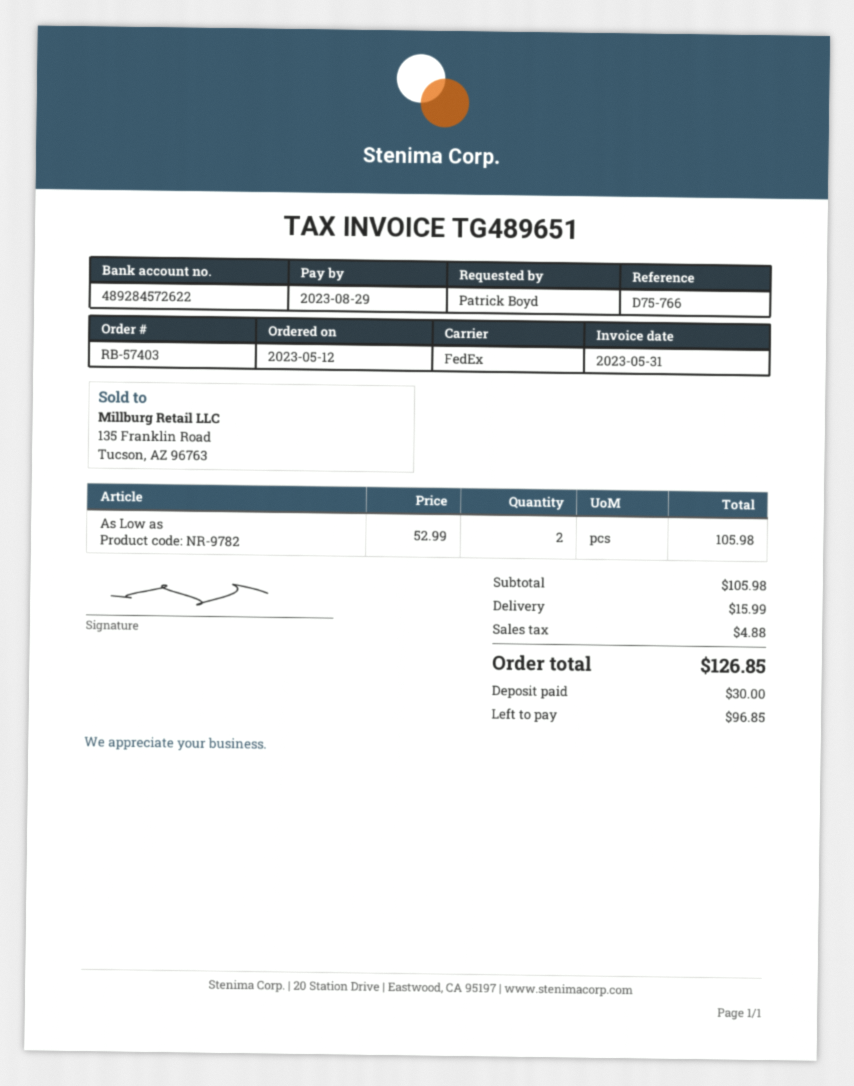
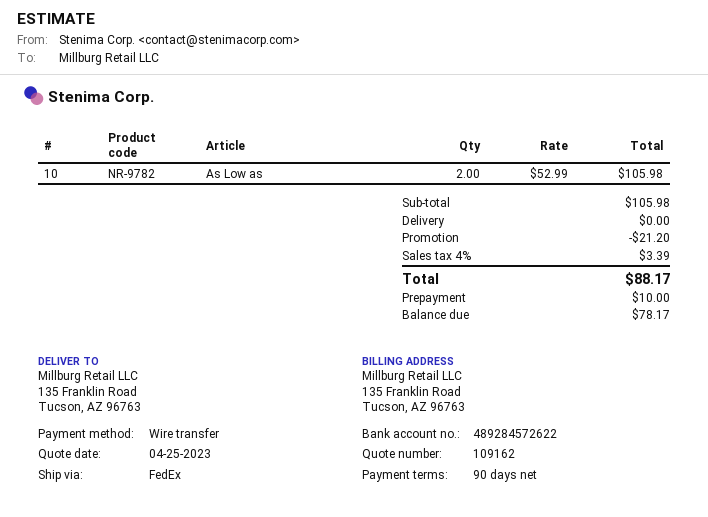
discount: none -> 21.20
shipping: 15.99 -> 0.00
tax: 4.88 -> 3.39
total: 126.85 -> 88.17
deposit: 30.00 -> 10.00
balance: 96.85 -> 78.17

